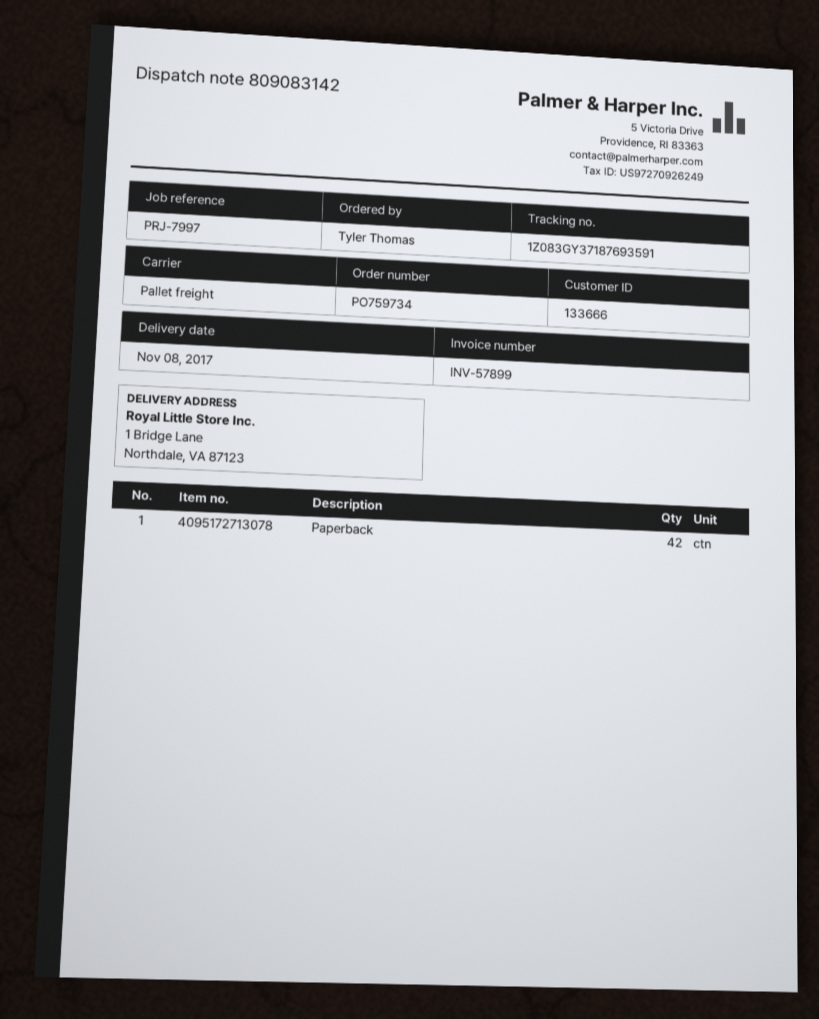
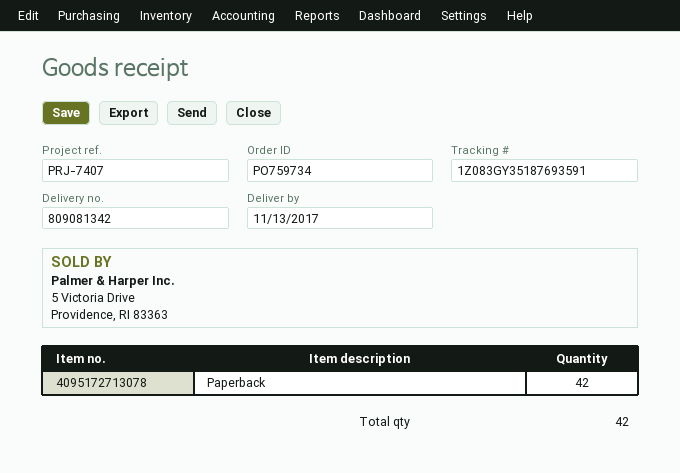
delivery note number: 809083142 -> 809081342
delivery date: 2017-11-08 -> 2017-11-13
reference: PRJ-7997 -> PRJ-7407
tracking number: 1Z083GY37187693591 -> 1Z083GY35187693591

